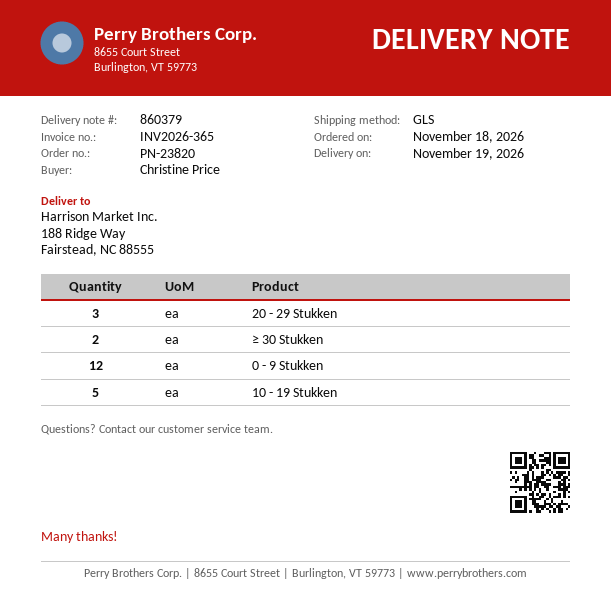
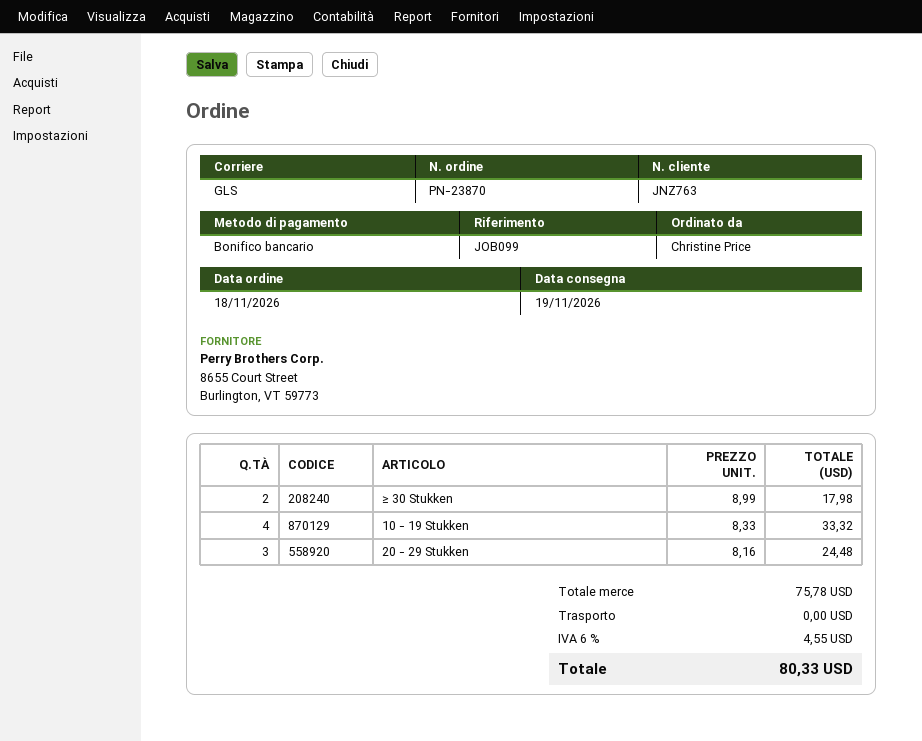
order number: PN-23820 -> PN-23870
0 - 9 Stukken: 12 -> none
10 - 19 Stukken: 5 -> 4

